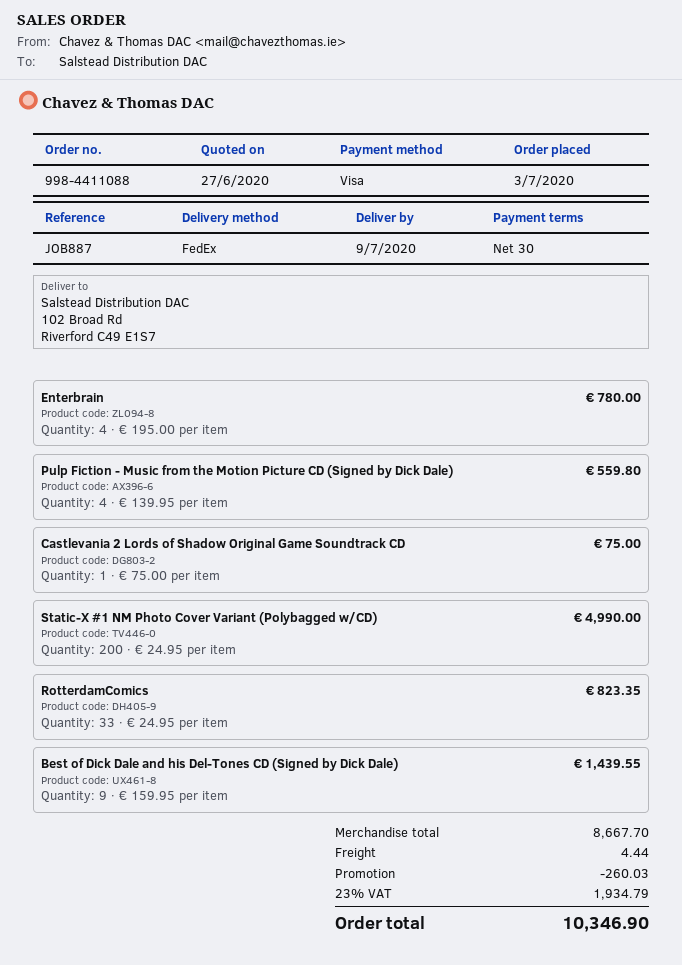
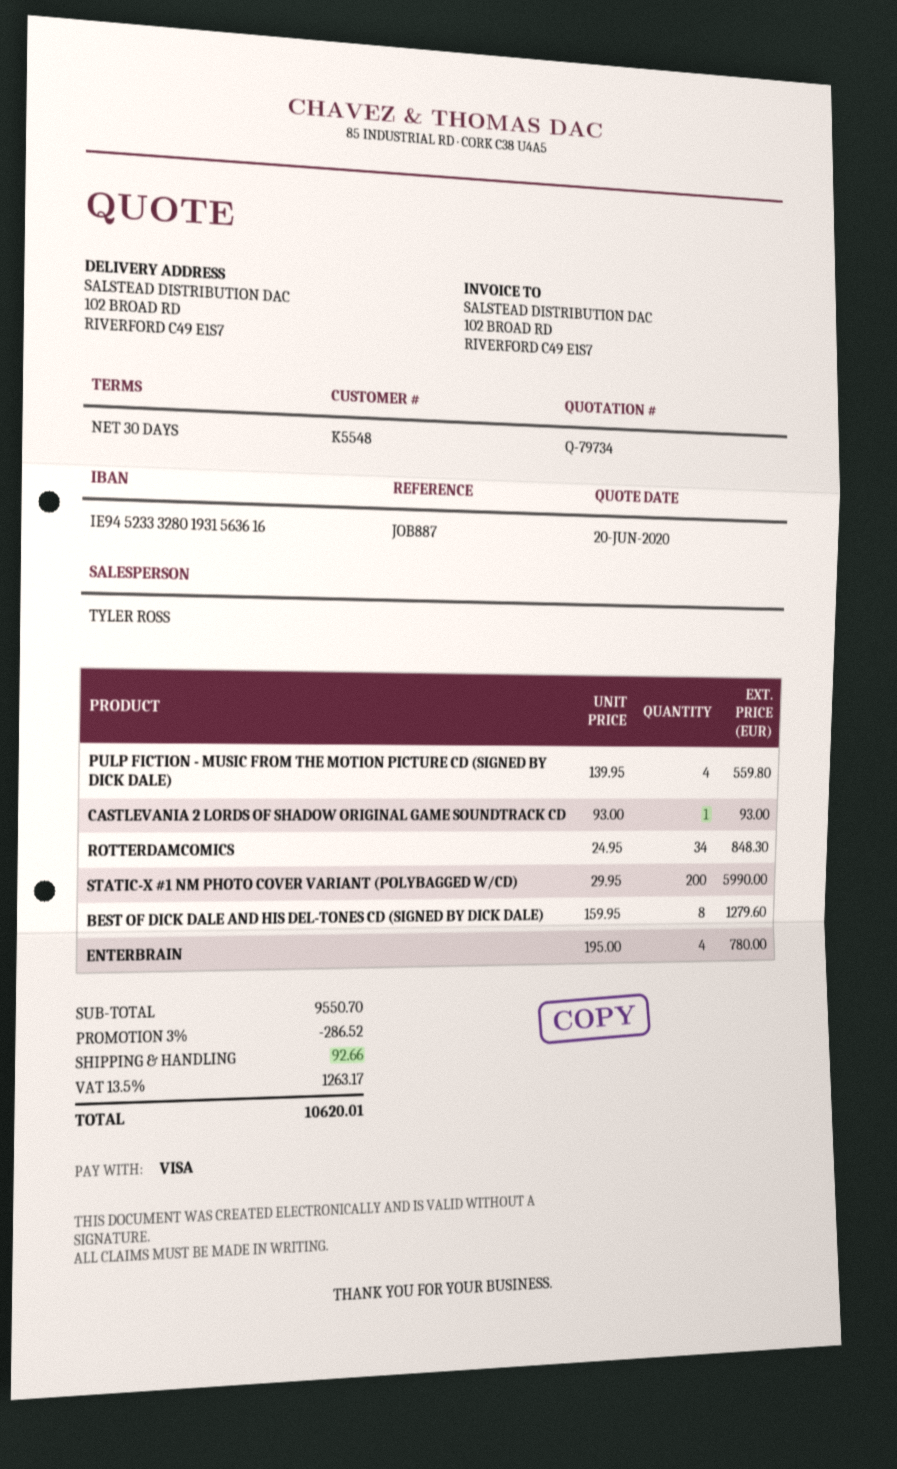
quote date: 2020-06-27 -> 2020-06-20
Castlevania 2 Lords of Shadow Original Game Soundtrack CD: 1 x 75.00 = 75.00 -> 1 x 93.00 = 93.00
Static-X #1 NM Photo Cover Variant (Polybagged w/CD): 200 x 24.95 = 4990.00 -> 200 x 29.95 = 5990.00
RotterdamComics: 33 x 24.95 = 823.35 -> 34 x 24.95 = 848.30
Best of Dick Dale and his Del-Tones CD (Signed by Dick Dale): 9 x 159.95 = 1439.55 -> 8 x 159.95 = 1279.60
subtotal: 8667.70 -> 9550.70
discount: 260.03 -> 286.52
shipping: 4.44 -> 92.66
tax: 23% = 1934.79 -> 13.5% = 1263.17
total: 10346.90 -> 10620.01

